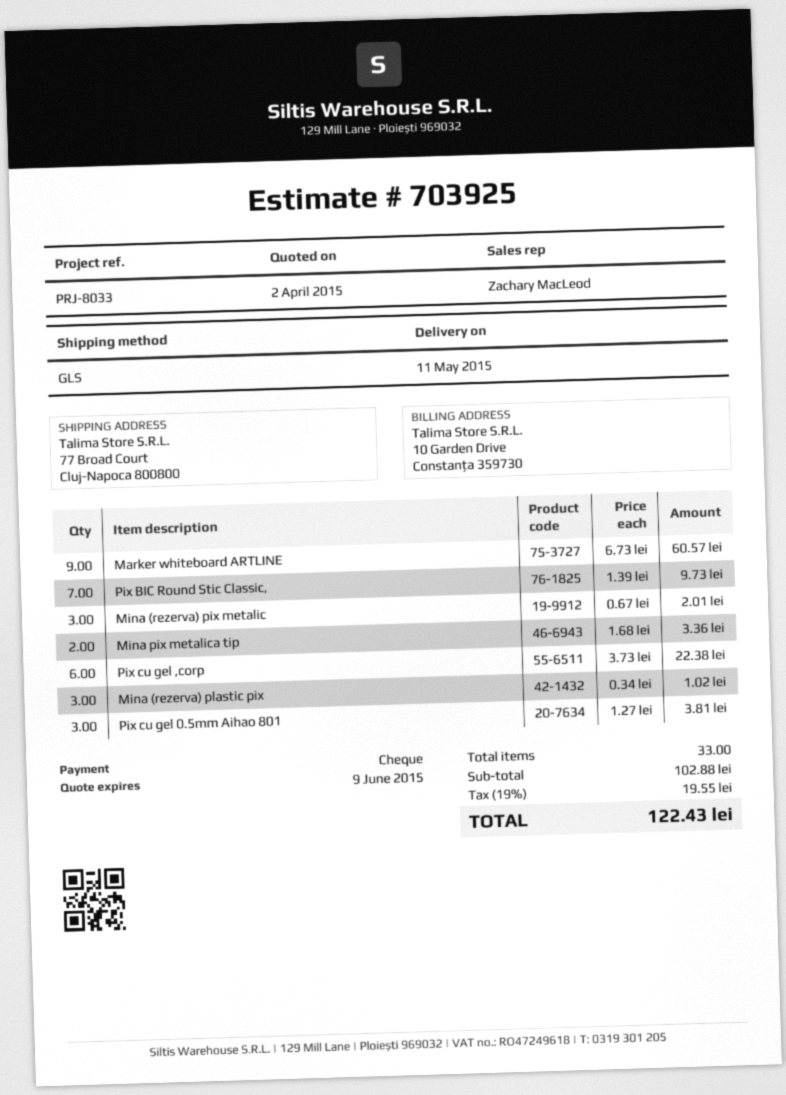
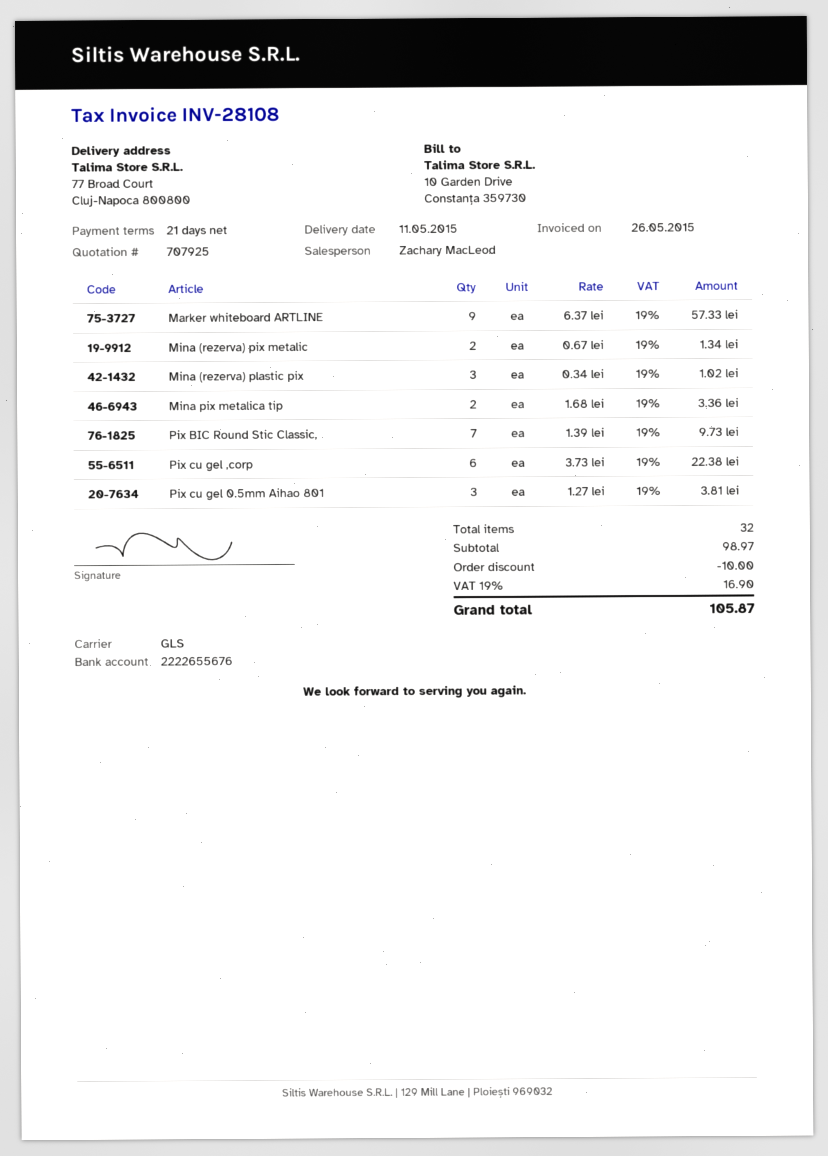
quote number: 703925 -> 707925
Marker whiteboard ARTLINE: 9 x 6.73 = 60.57 -> 9 x 6.37 = 57.33
Mina (rezerva) pix metalic: 3 x 0.67 = 2.01 -> 2 x 0.67 = 1.34
total quantity: 33 -> 32
subtotal: 102.88 -> 98.97
discount: none -> 10.00
tax: 19% = 19.55 -> 19% = 16.90
total: 122.43 -> 105.87

